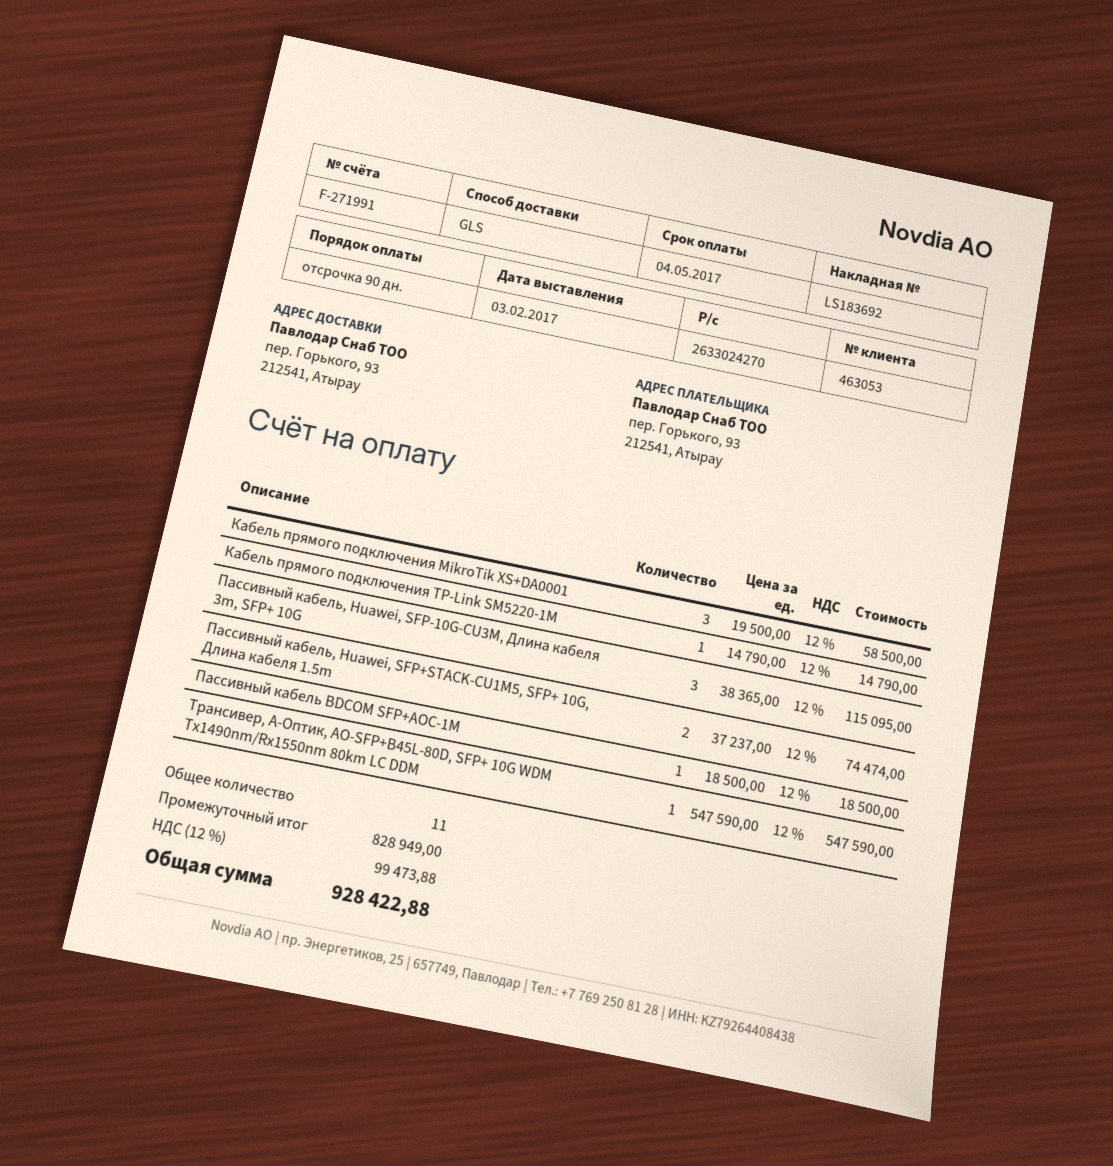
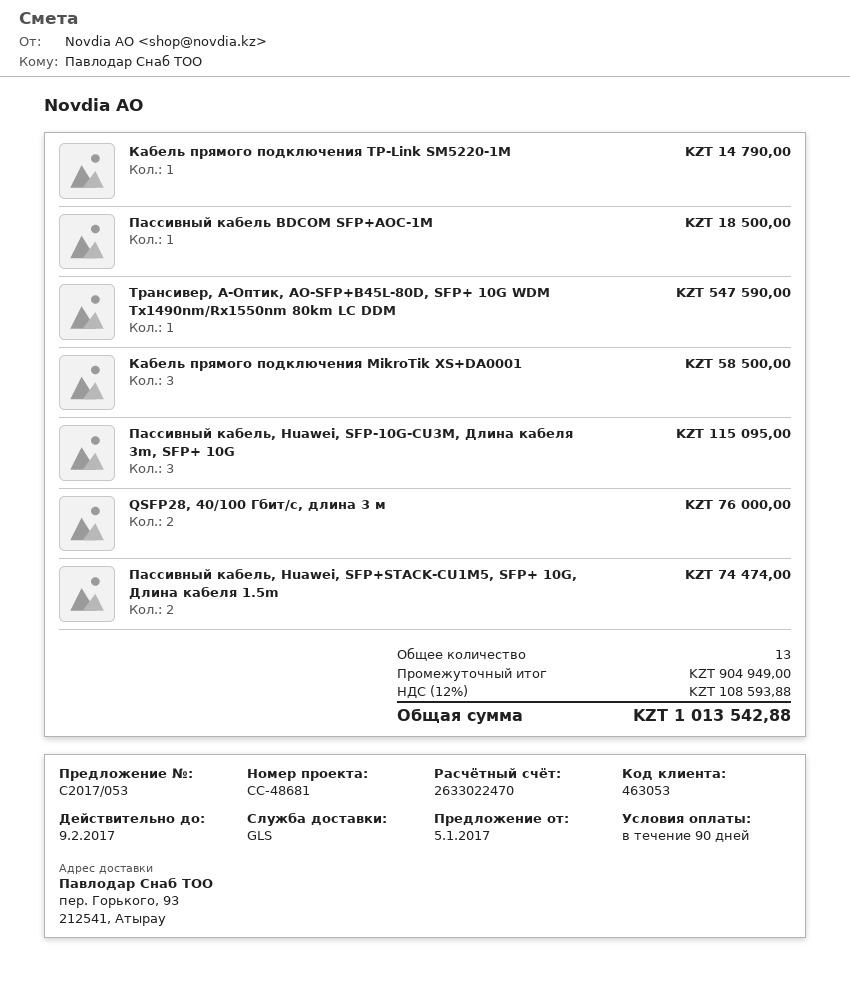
bank account: 2633024270 -> 2633022470
QSFP28, 40/100 Гбит/с, длина 3 м: none -> 2 for 76000.00
total quantity: 11 -> 13
subtotal: 828949.00 -> 904949.00
tax: 12% = 99473.88 -> 12% = 108593.88
total: 928422.88 -> 1013542.88

